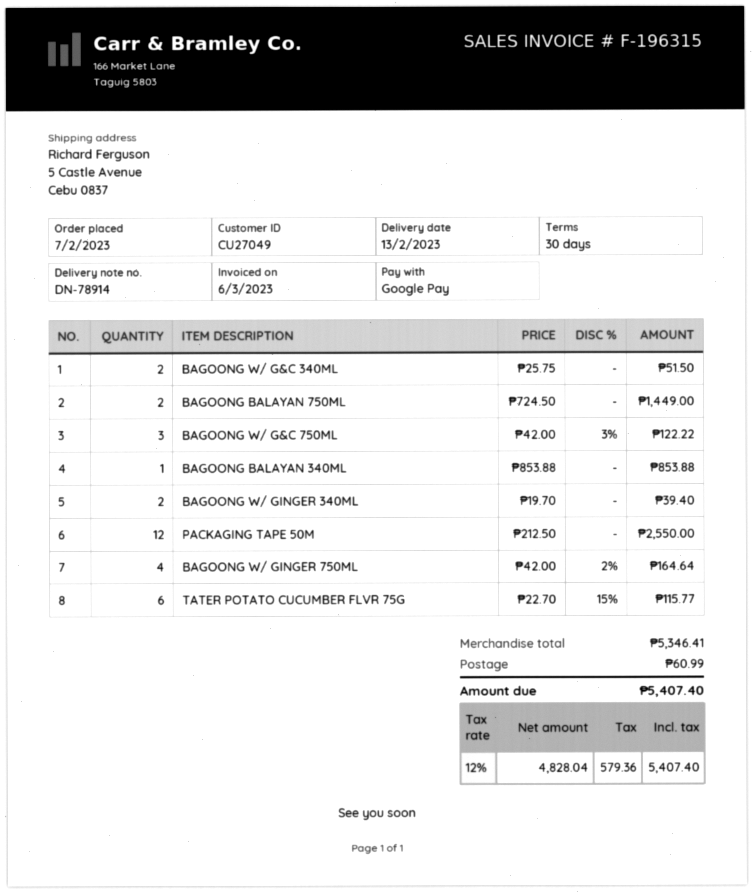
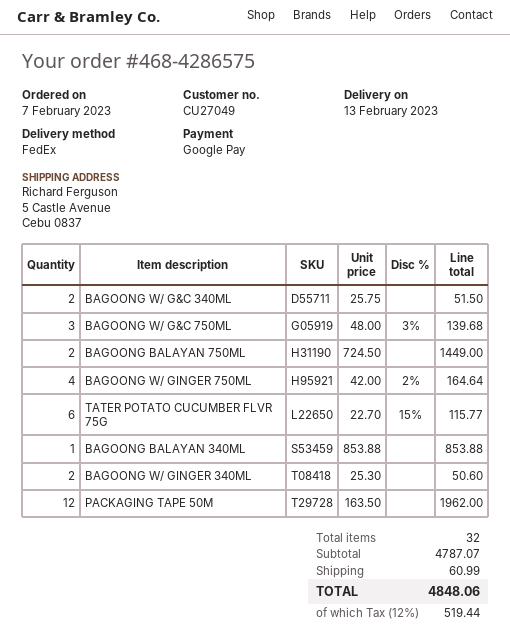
BAGOONG W/ G&C 750ML: 3 x 42.00 - 3% = 122.22 -> 3 x 48.00 - 3% = 139.68
BAGOONG W/ GINGER 340ML: 2 x 19.70 = 39.40 -> 2 x 25.30 = 50.60
PACKAGING TAPE 50M: 12 x 212.50 = 2550.00 -> 12 x 163.50 = 1962.00
subtotal: 5346.41 -> 4787.07
tax: 12% = 579.36 -> 12% = 519.44
total: 5407.40 -> 4848.06

